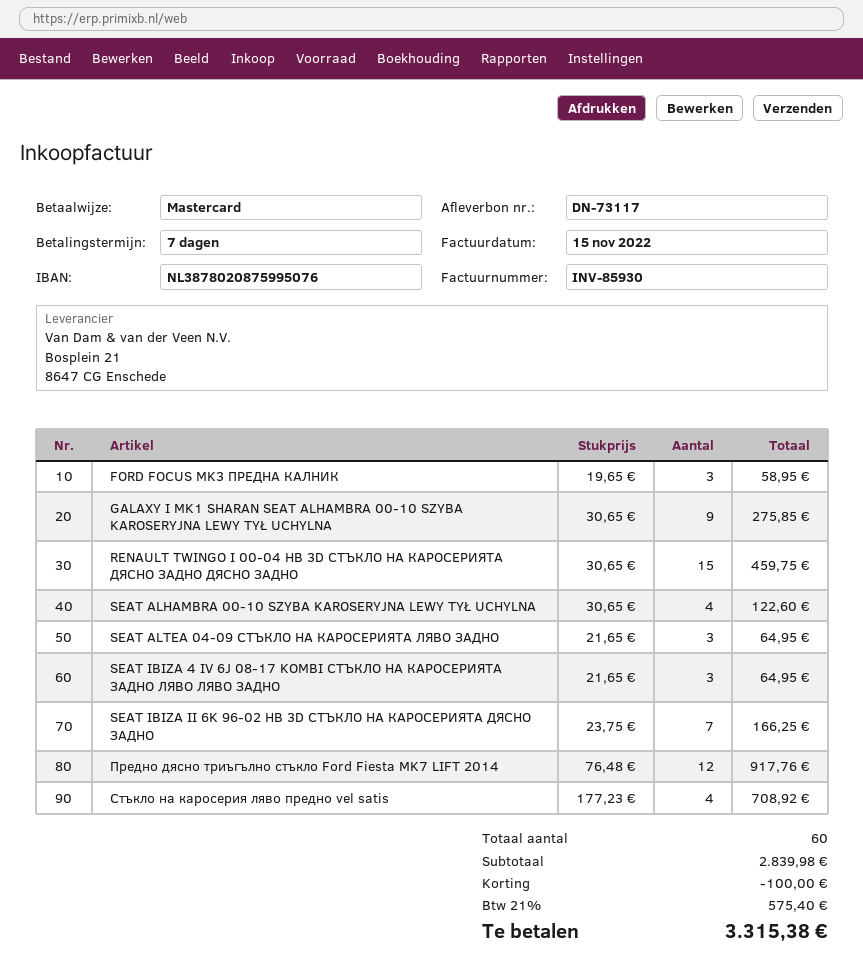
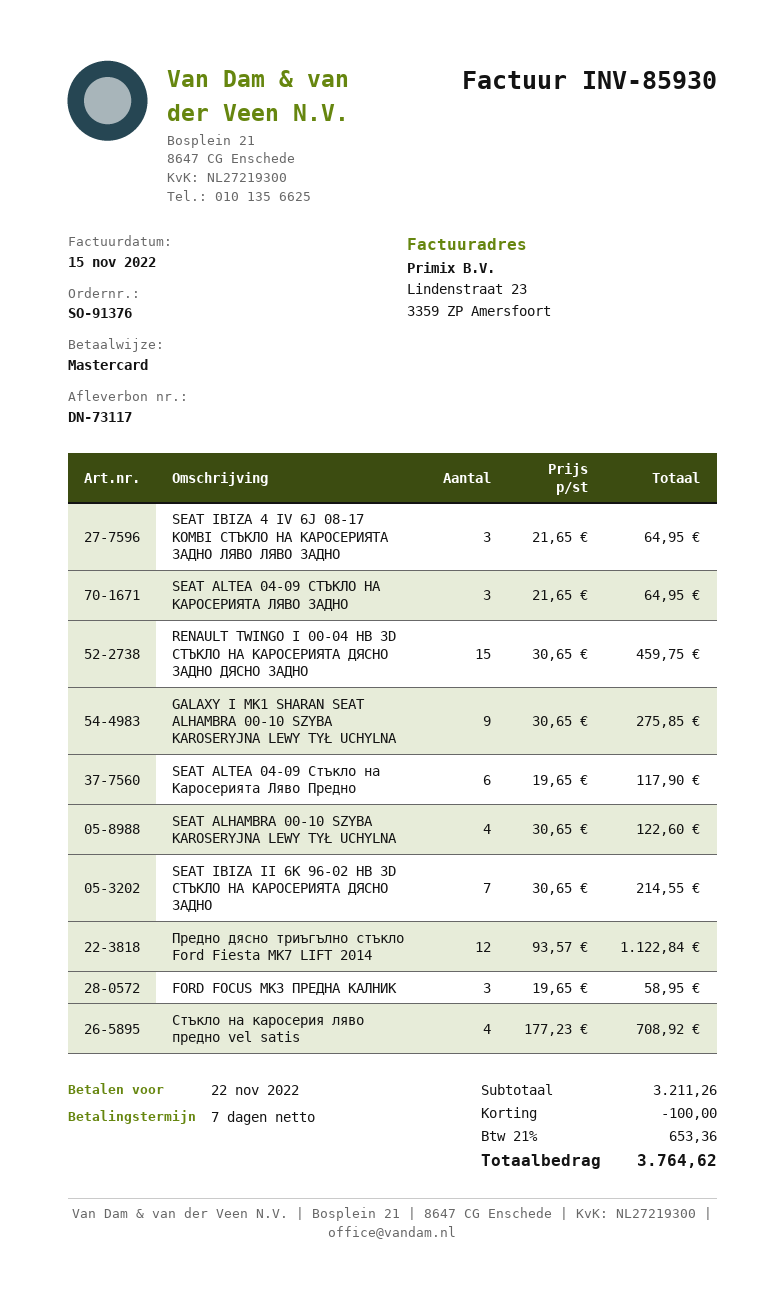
SEAT IBIZA II 6K 96-02 HB 3D СТЪКЛО НА КАРОСЕРИЯТА ДЯСНО ЗАДНО: 7 x 23.75 = 166.25 -> 7 x 30.65 = 214.55
Предно дясно триъгълно стъкло Ford Fiesta MK7 LIFT 2014: 12 x 76.48 = 917.76 -> 12 x 93.57 = 1122.84
SEAT ALTEA 04-09 Стъкло на Каросерията Ляво Предно: none -> 6 x 19.65 = 117.90
subtotal: 2839.98 -> 3211.26
tax: 21% = 575.40 -> 21% = 653.36
total: 3315.38 -> 3764.62

